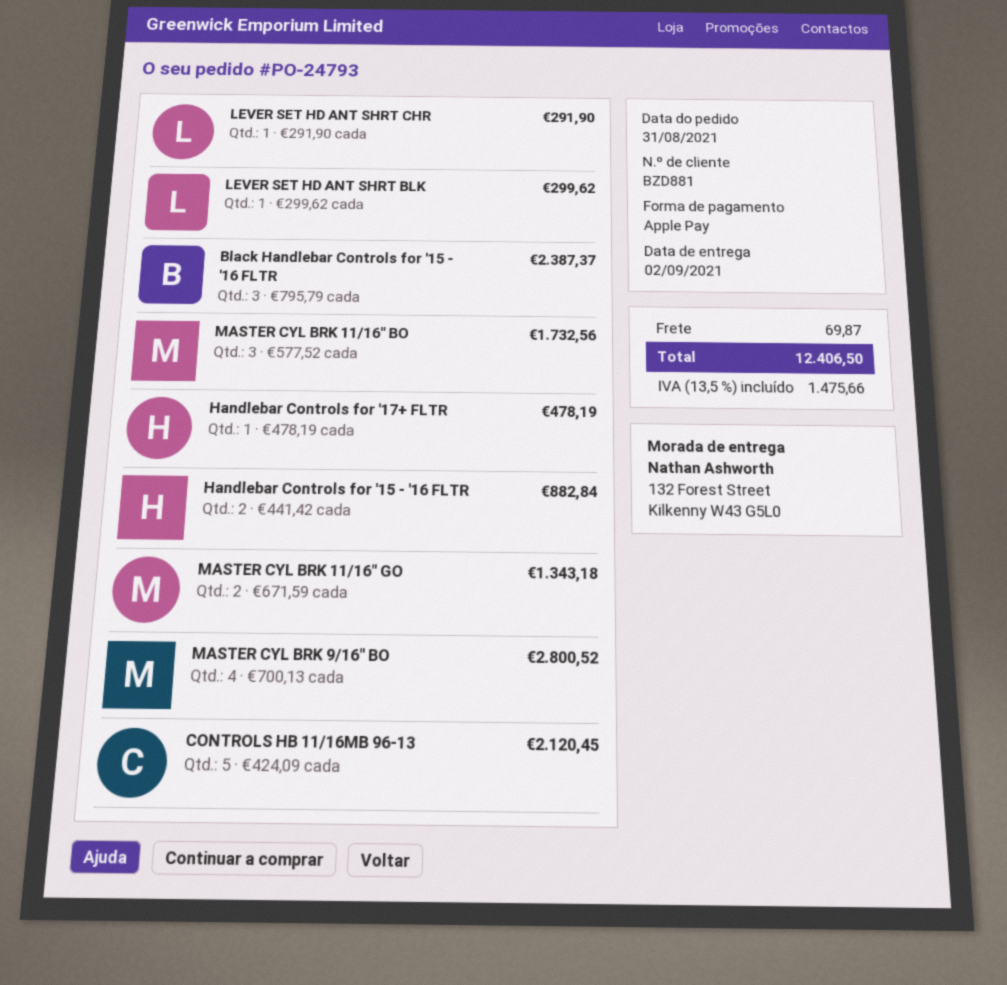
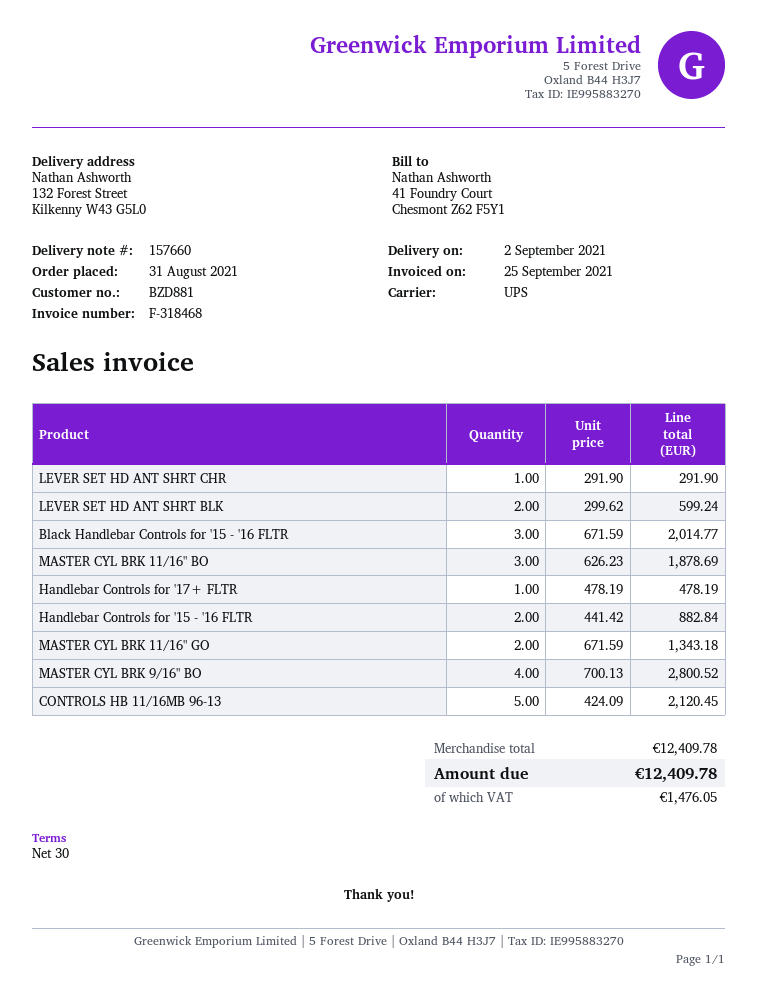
LEVER SET HD ANT SHRT BLK: 1 x 299.62 = 299.62 -> 2 x 299.62 = 599.24
Black Handlebar Controls for '15 - '16 FLTR: 3 x 795.79 = 2387.37 -> 3 x 671.59 = 2014.77
MASTER CYL BRK 11/16" BO: 3 x 577.52 = 1732.56 -> 3 x 626.23 = 1878.69
shipping: 69.87 -> none
tax: 1475.66 -> 1476.05
total: 12406.50 -> 12409.78

